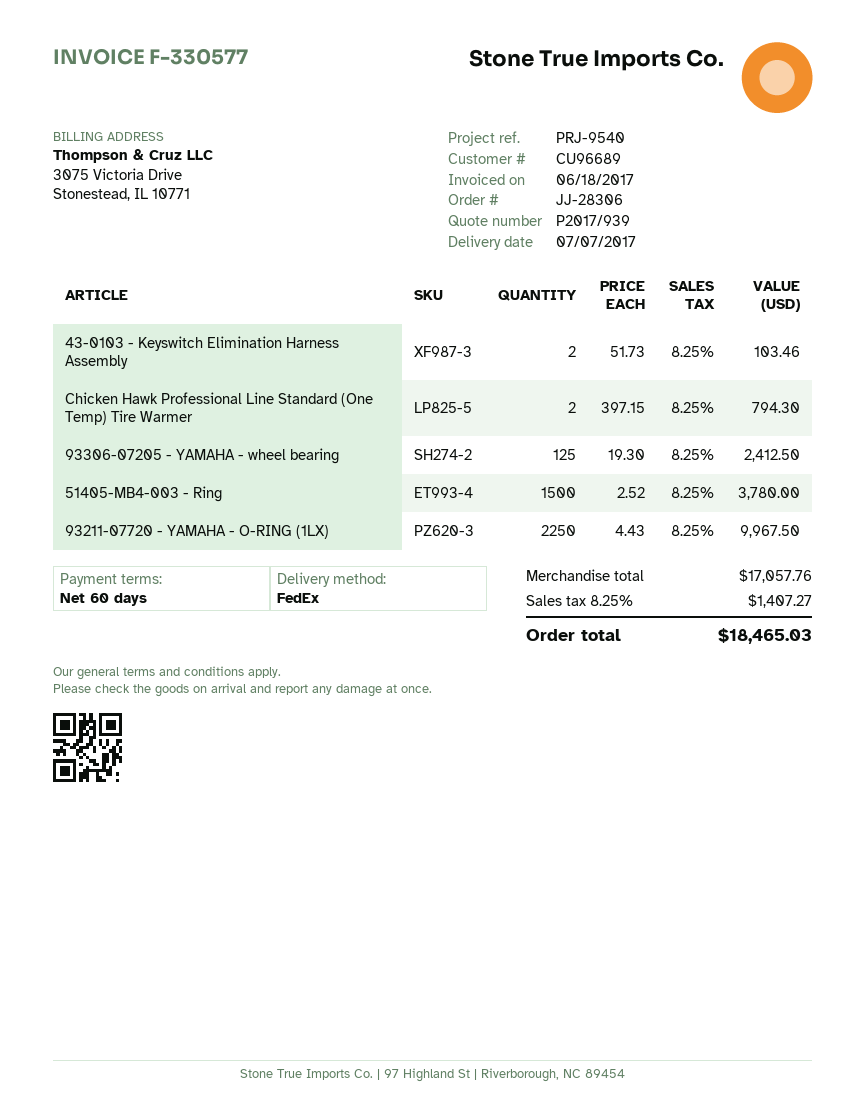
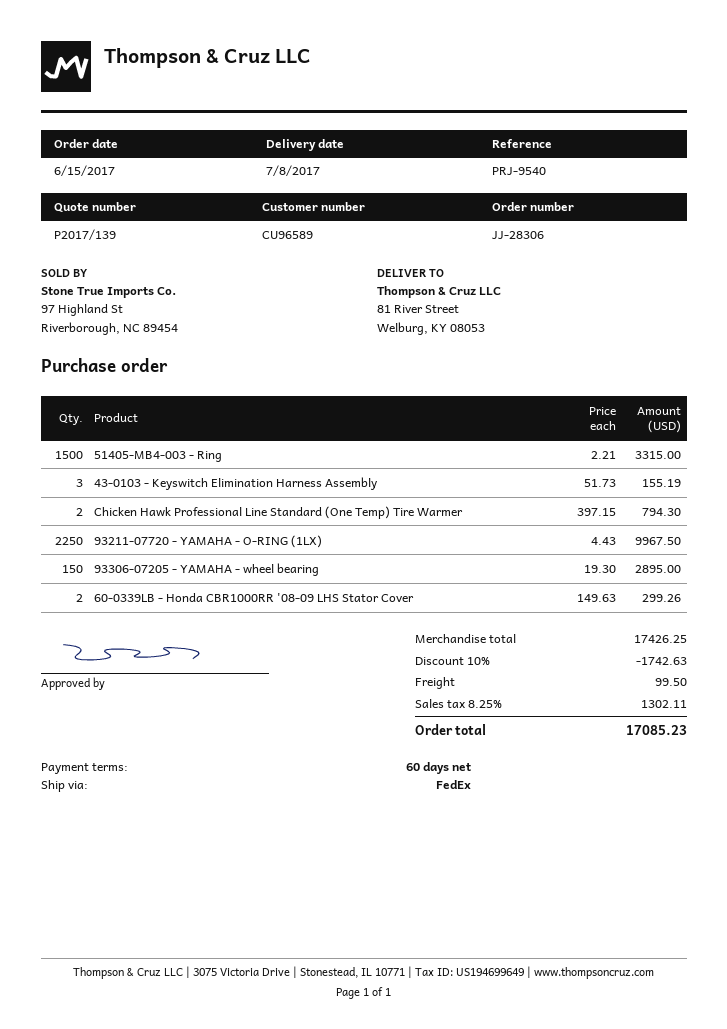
quote number: P2017/939 -> P2017/139
delivery date: 2017-07-07 -> 2017-07-08
customer number: CU96689 -> CU96589
43-0103 - Keyswitch Elimination Harness Assembly: 2 x 51.73 = 103.46 -> 3 x 51.73 = 155.19
93306-07205 - YAMAHA - wheel bearing: 125 x 19.30 = 2412.50 -> 150 x 19.30 = 2895.00
51405-MB4-003 - Ring: 1500 x 2.52 = 3780.00 -> 1500 x 2.21 = 3315.00
60-0339LB - Honda CBR1000RR '08-09 LHS Stator Cover: none -> 2 x 149.63 = 299.26
subtotal: 17057.76 -> 17426.25
discount: none -> 10% = 1742.63
shipping: none -> 99.50
tax: 8.25% = 1407.27 -> 8.25% = 1302.11
total: 18465.03 -> 17085.23

